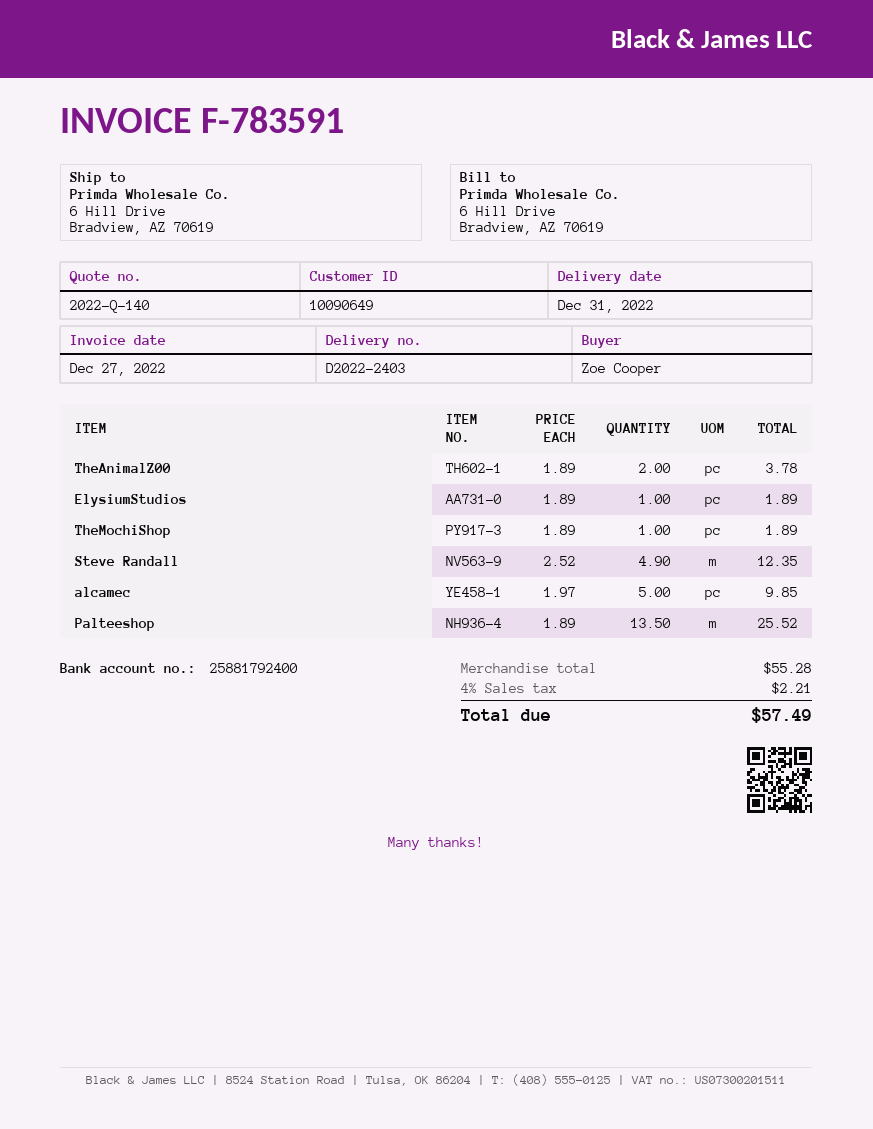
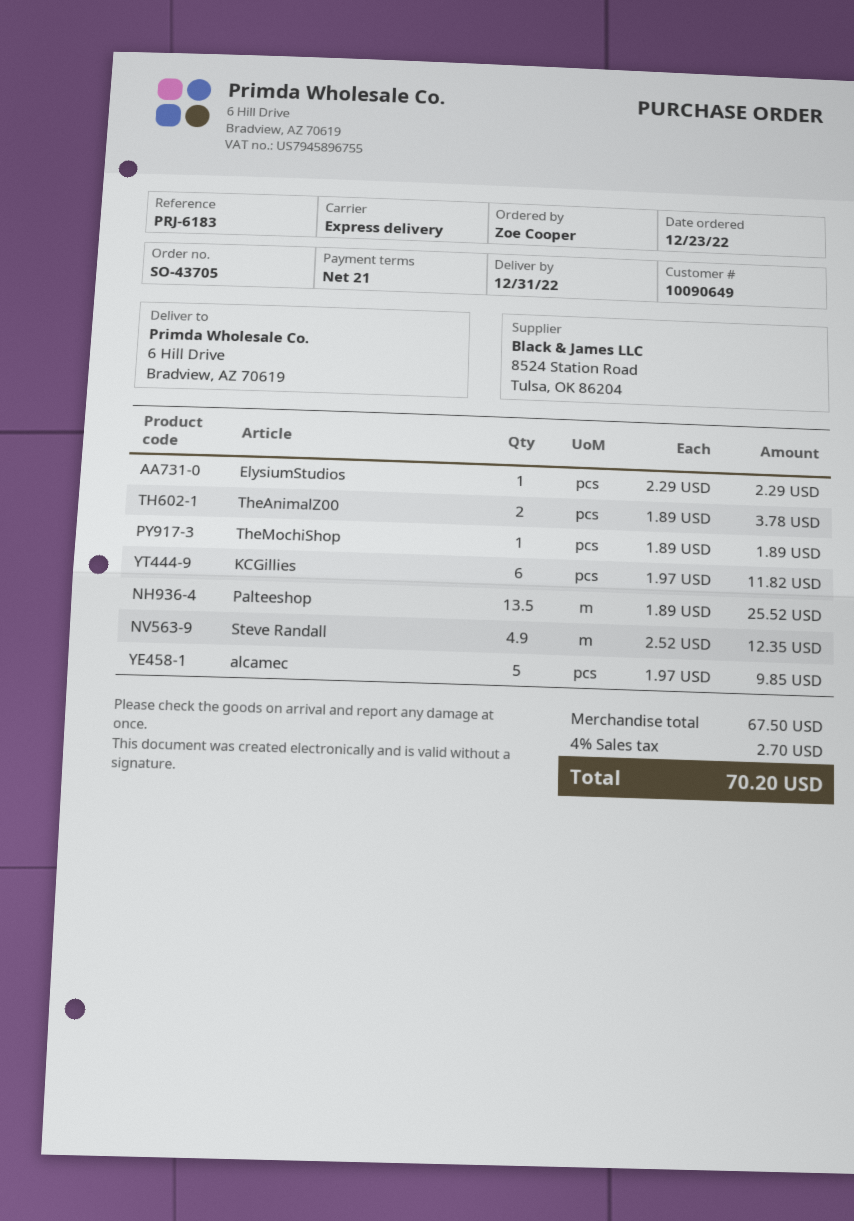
ElysiumStudios: 1 x 1.89 = 1.89 -> 1 x 2.29 = 2.29
KCGillies: none -> 6 x 1.97 = 11.82
subtotal: 55.28 -> 67.50
tax: 4% = 2.21 -> 4% = 2.70
total: 57.49 -> 70.20

